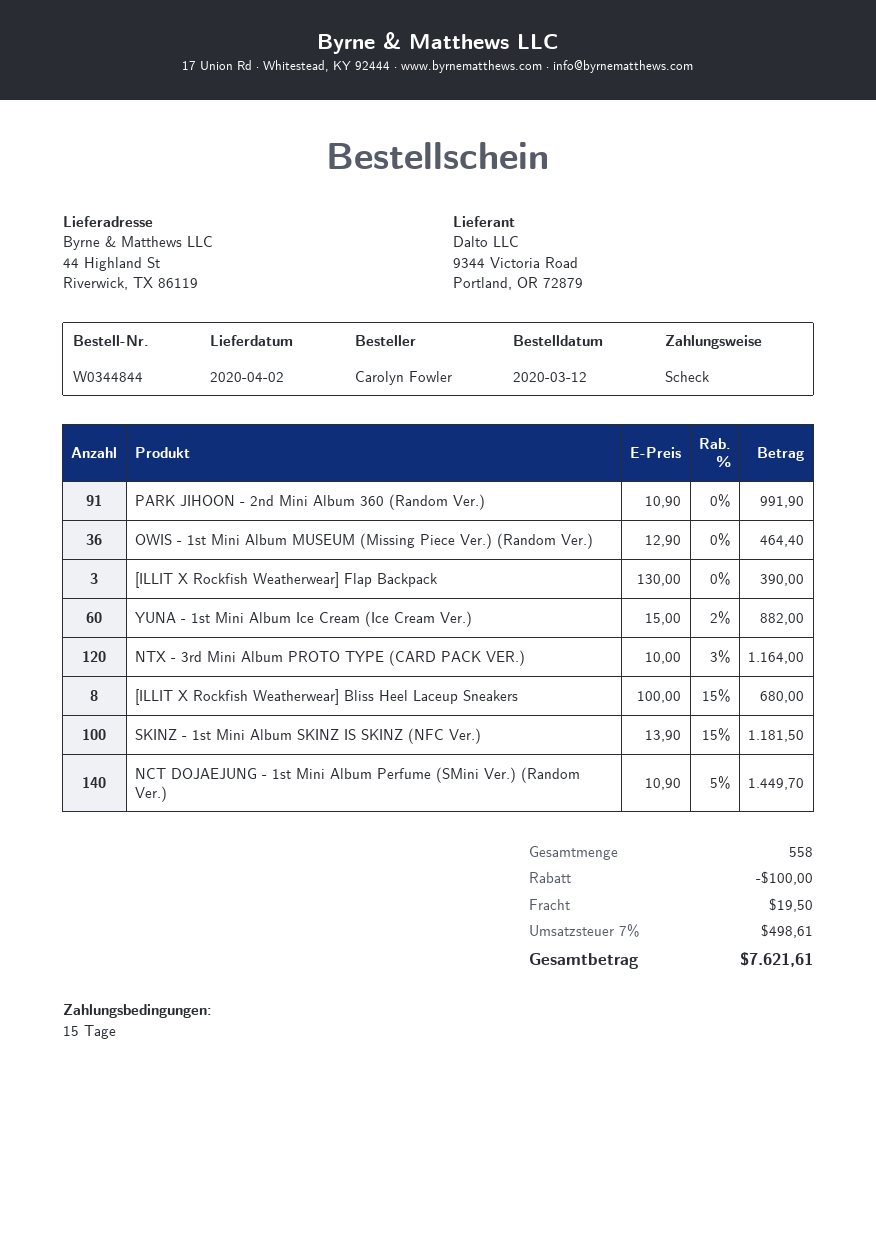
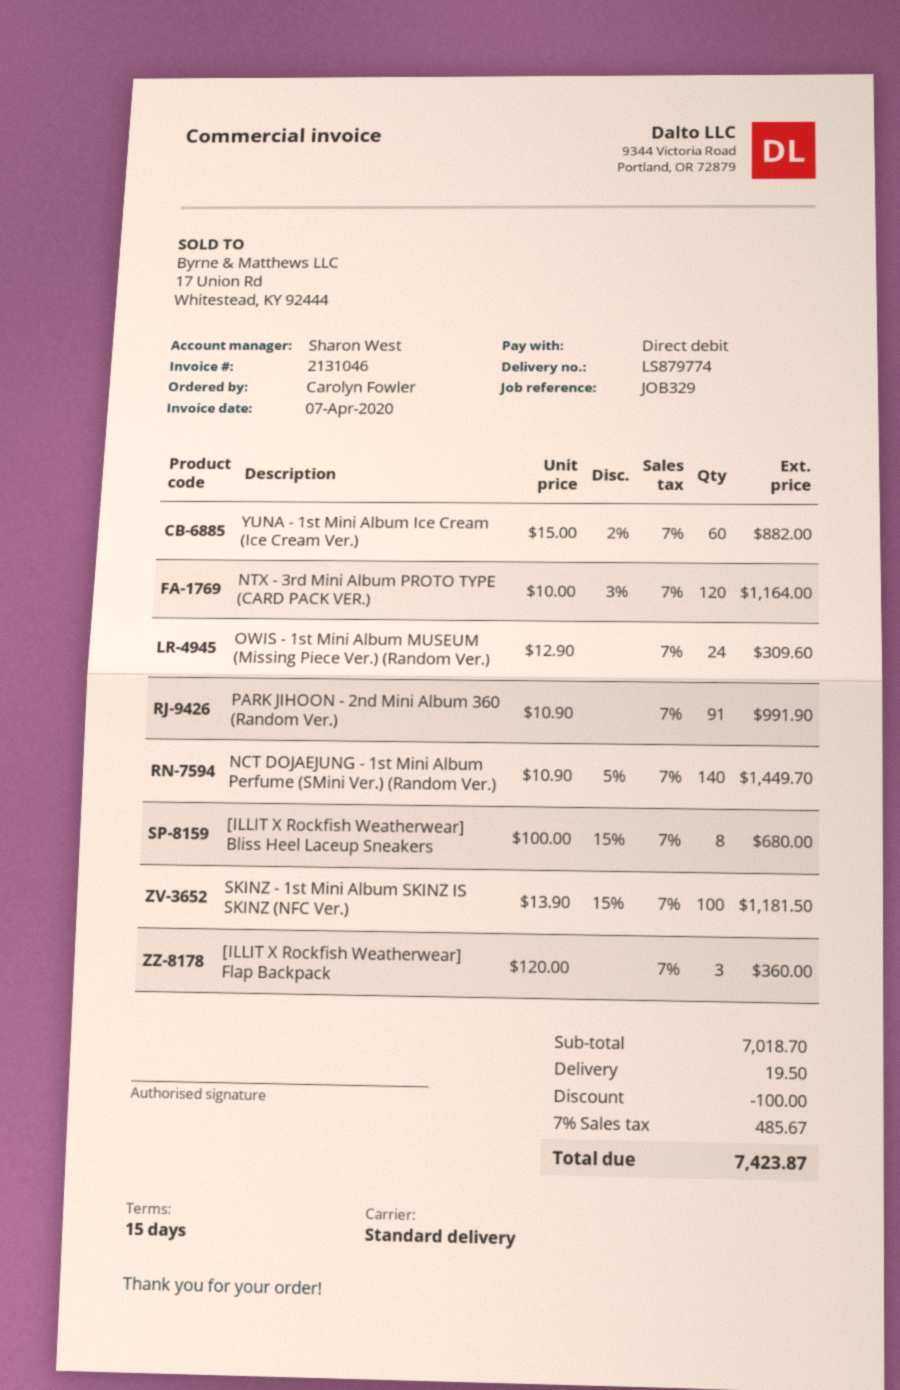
payment method: cheque -> direct debit
OWIS - 1st Mini Album MUSEUM (Missing Piece Ver.) (Random Ver.): 36 x 12.90 = 464.40 -> 24 x 12.90 = 309.60
[ILLIT X Rockfish Weatherwear] Flap Backpack: 3 x 130.00 = 390.00 -> 3 x 120.00 = 360.00
tax: 7% = 498.61 -> 7% = 485.67
total: 7621.61 -> 7423.87

